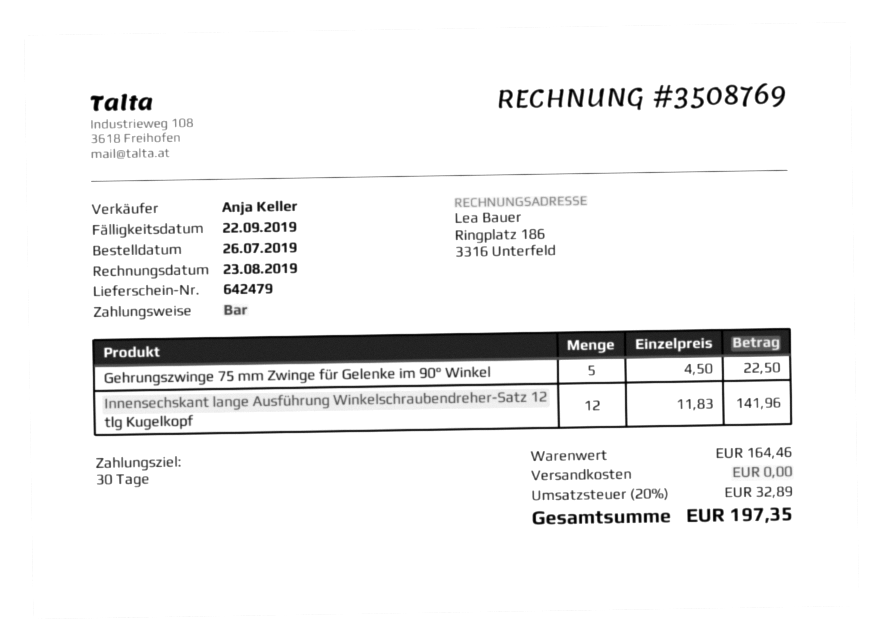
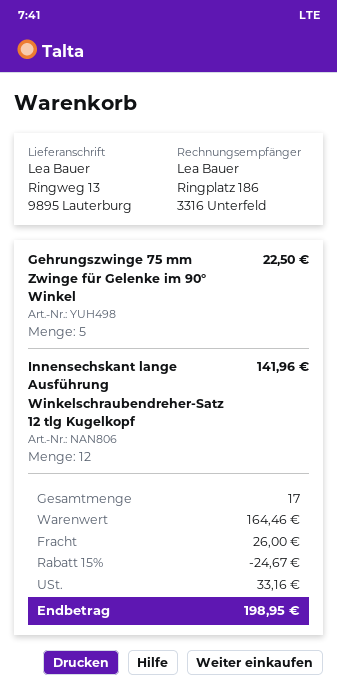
discount: none -> 15% = 24.67
shipping: 0.00 -> 26.00
tax: 32.89 -> 33.16
total: 197.35 -> 198.95

